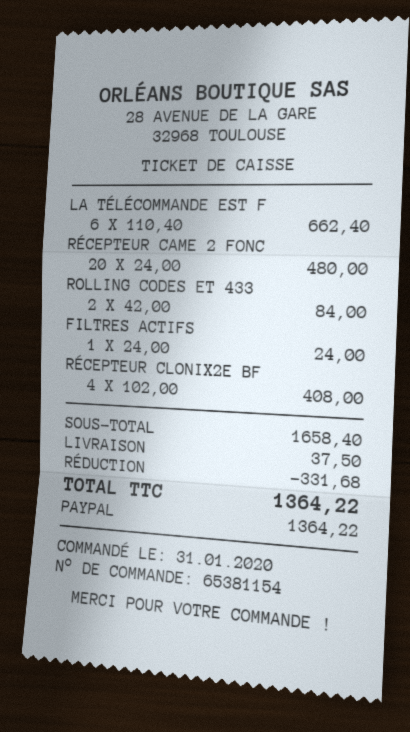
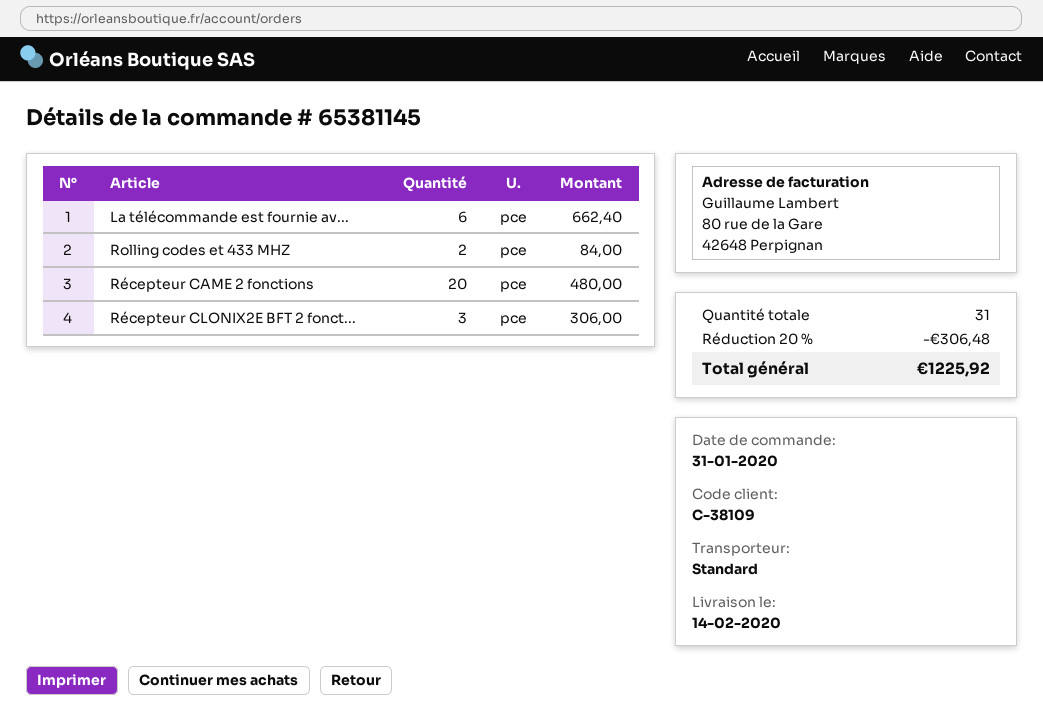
order number: 65381154 -> 65381145
FILTRES ACTIFS: 1 for 24.00 -> none
RÉCEPTEUR CLONIX2E BF: 4 for 408.00 -> 3 for 306.00
discount: 331.68 -> 306.48
shipping: 37.50 -> none
total: 1364.22 -> 1225.92

